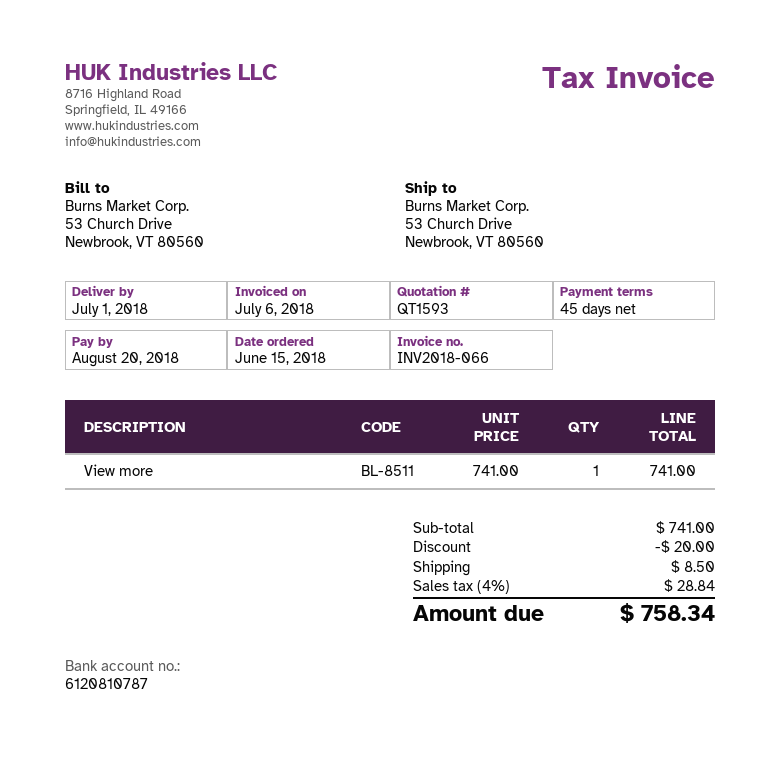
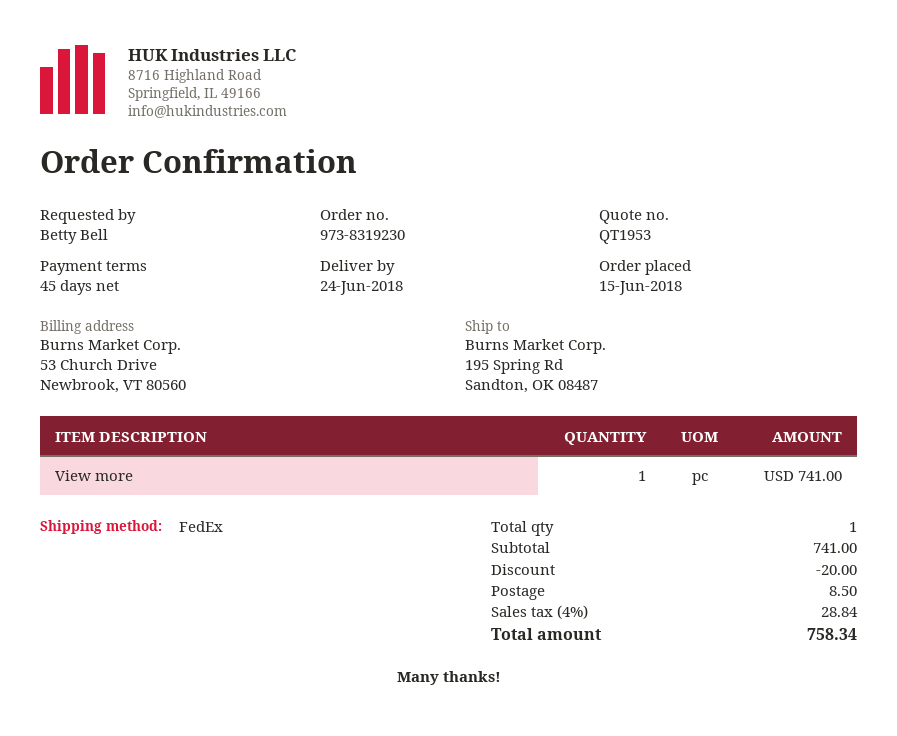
quote number: QT1593 -> QT1953
delivery date: 2018-07-01 -> 2018-06-24
ship to: 53 Church Drive, Newbrook, VT 80560 -> 195 Spring Rd, Sandton, OK 08487

